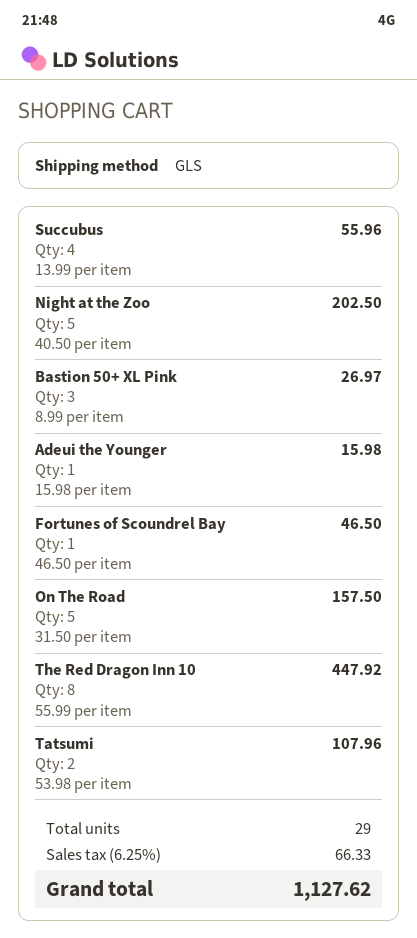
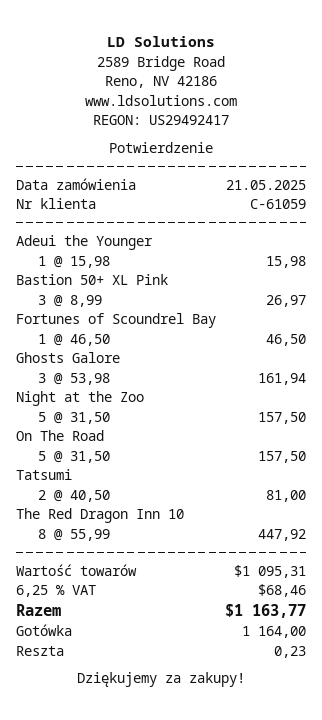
Succubus: 4 x 13.99 = 55.96 -> none
Night at the Zoo: 5 x 40.50 = 202.50 -> 5 x 31.50 = 157.50
Tatsumi: 2 x 53.98 = 107.96 -> 2 x 40.50 = 81.00
Ghosts Galore: none -> 3 x 53.98 = 161.94
tax: 6.25% = 66.33 -> 6.25% = 68.46
total: 1127.62 -> 1163.77

